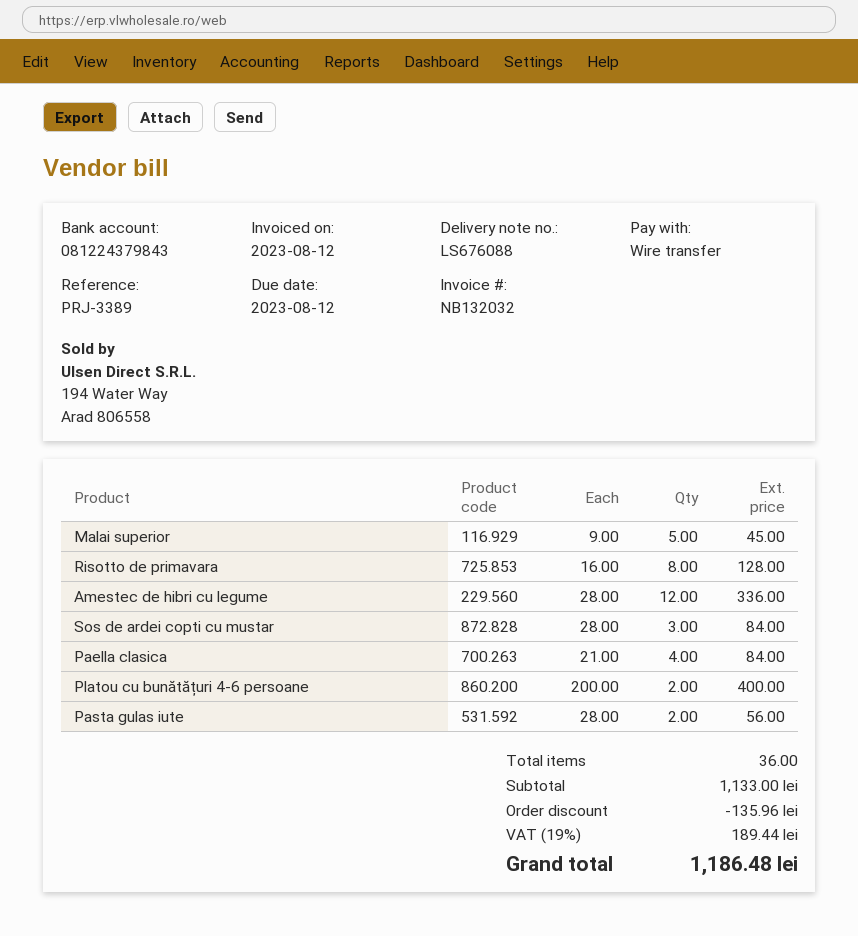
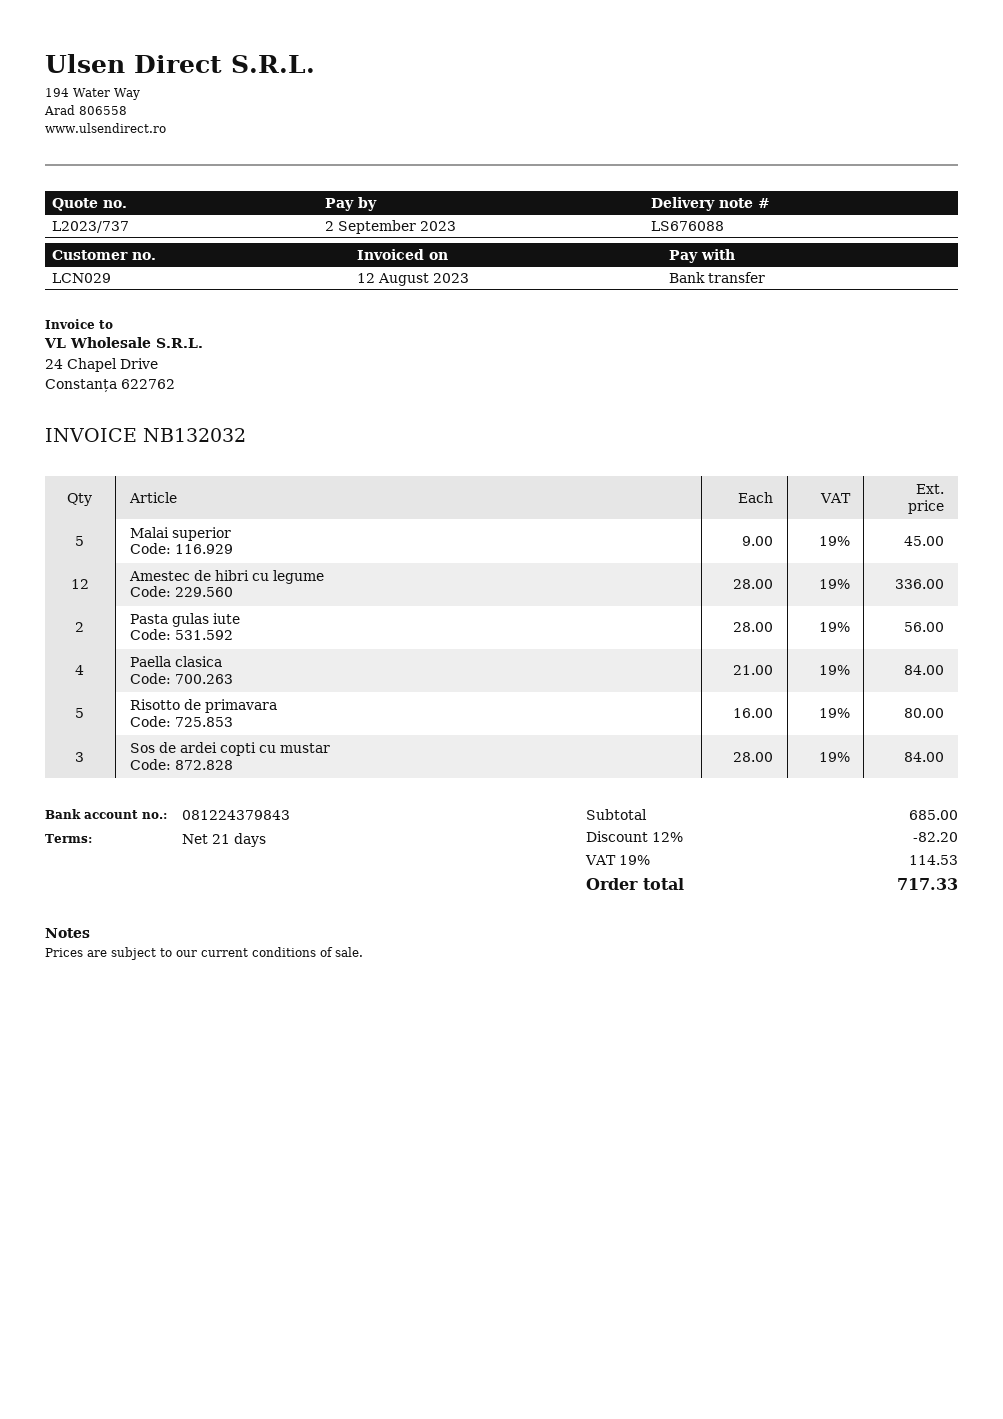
due date: 2023-08-12 -> 2023-09-02
Risotto de primavara: 8 x 16.00 = 128.00 -> 5 x 16.00 = 80.00
Platou cu bunătățuri 4-6 persoane: 2 x 200.00 = 400.00 -> none
subtotal: 1133.00 -> 685.00
discount: 135.96 -> 82.20
tax: 19% = 189.44 -> 19% = 114.53
total: 1186.48 -> 717.33

